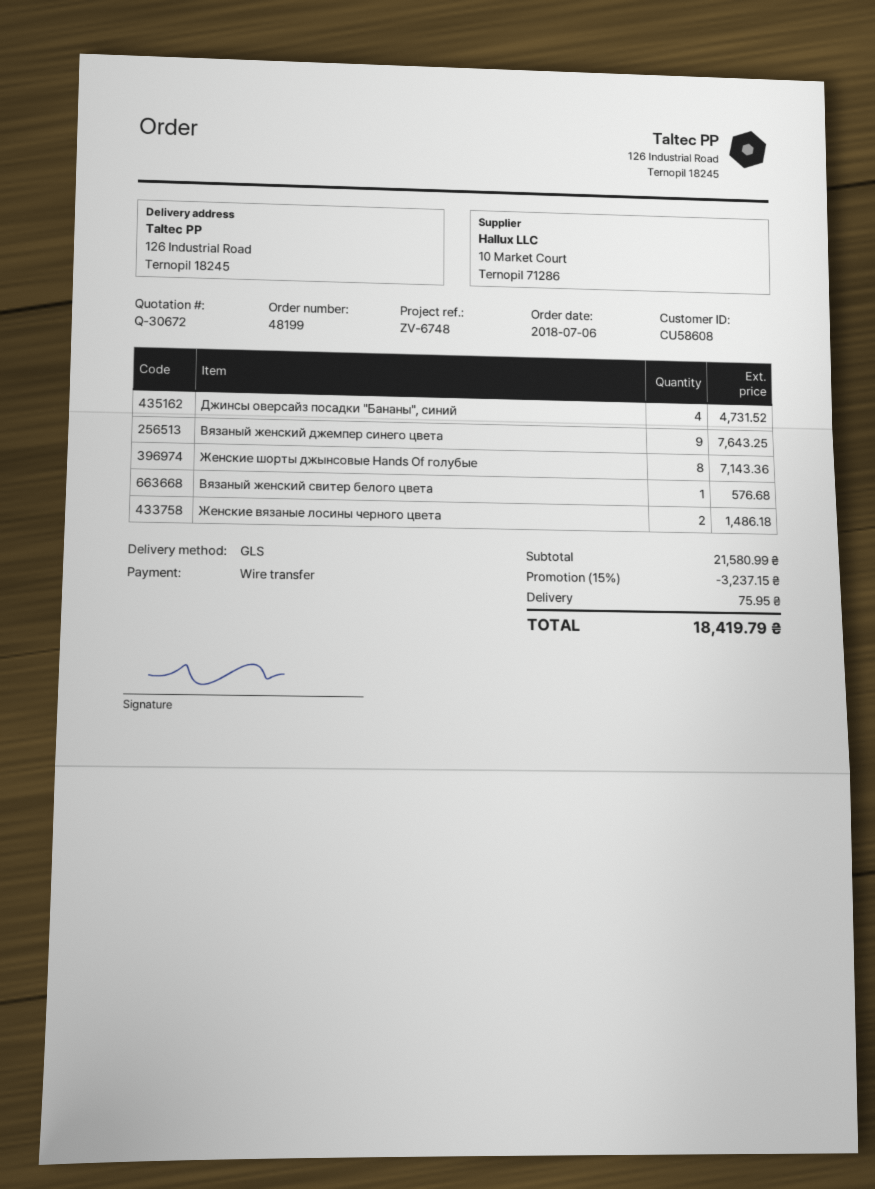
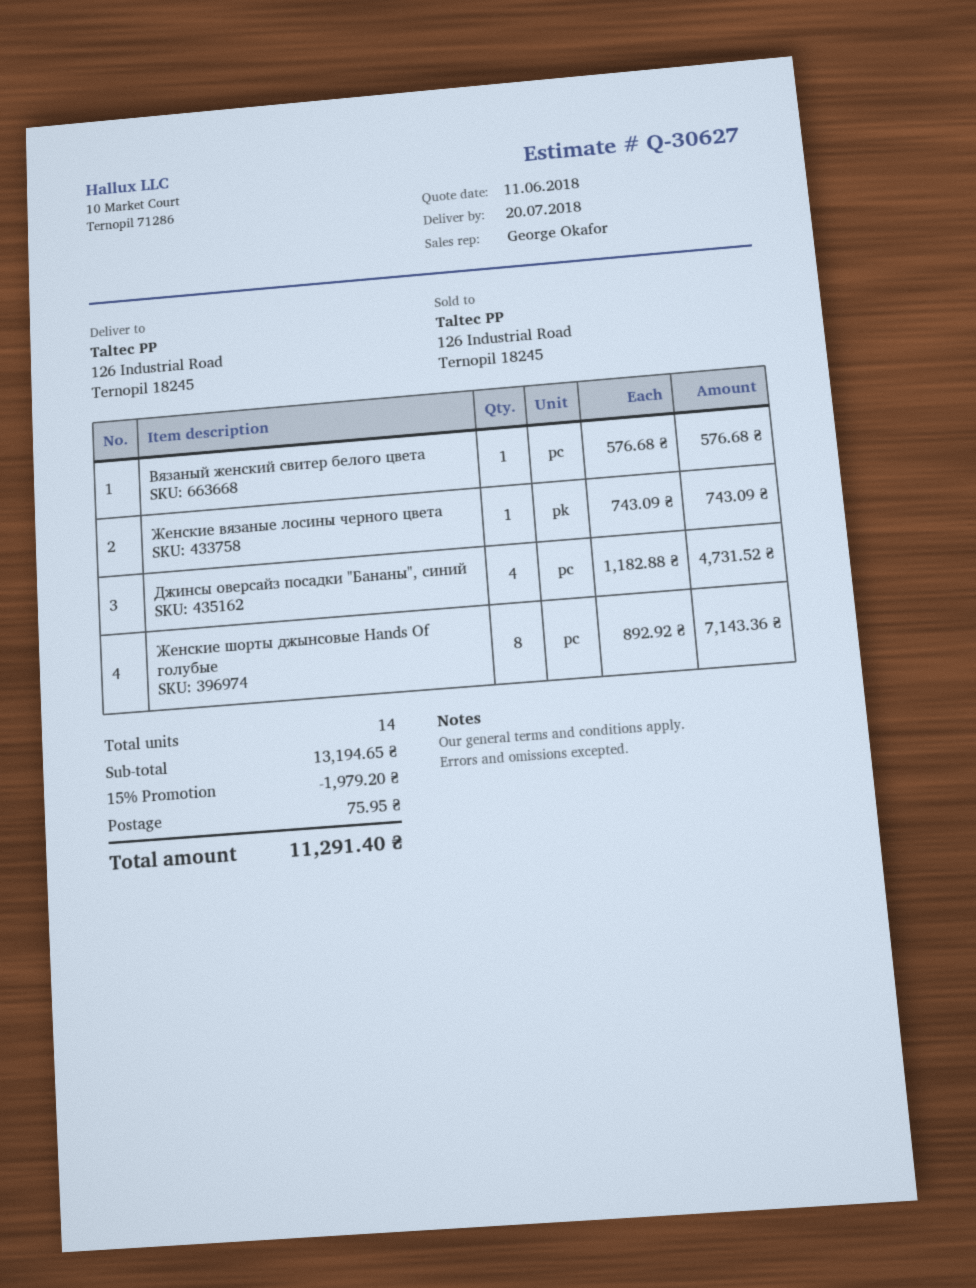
quote number: Q-30672 -> Q-30627
Вязаный женский джемпер синего цвета: 9 for 7643.25 -> none
Женские вязаные лосины черного цвета: 2 for 1486.18 -> 1 for 743.09
subtotal: 21580.99 -> 13194.65
discount: 15% = 3237.15 -> 15% = 1979.20
total: 18419.79 -> 11291.40

